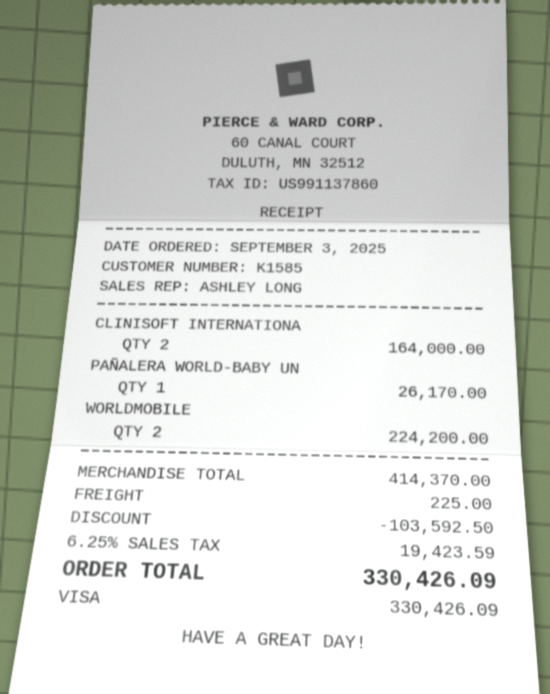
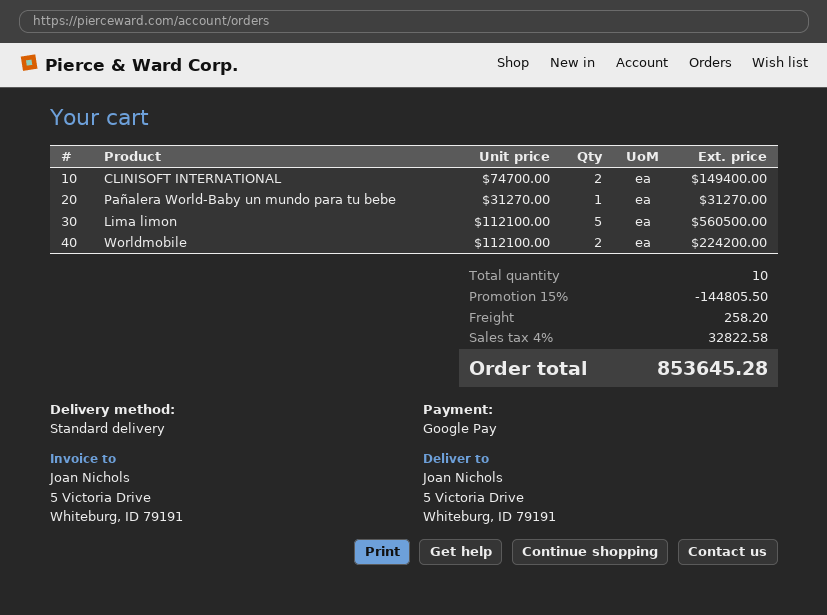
payment method: Visa -> Google Pay
CLINISOFT INTERNATIONA: 2 for 164000.00 -> 2 for 149400.00
PAÑALERA WORLD-BABY UN: 1 for 26170.00 -> 1 for 31270.00
Lima limon: none -> 5 for 560500.00
discount: 103592.50 -> 144805.50
shipping: 225.00 -> 258.20
tax: 6.25% = 19423.59 -> 4% = 32822.58
total: 330426.09 -> 853645.28

